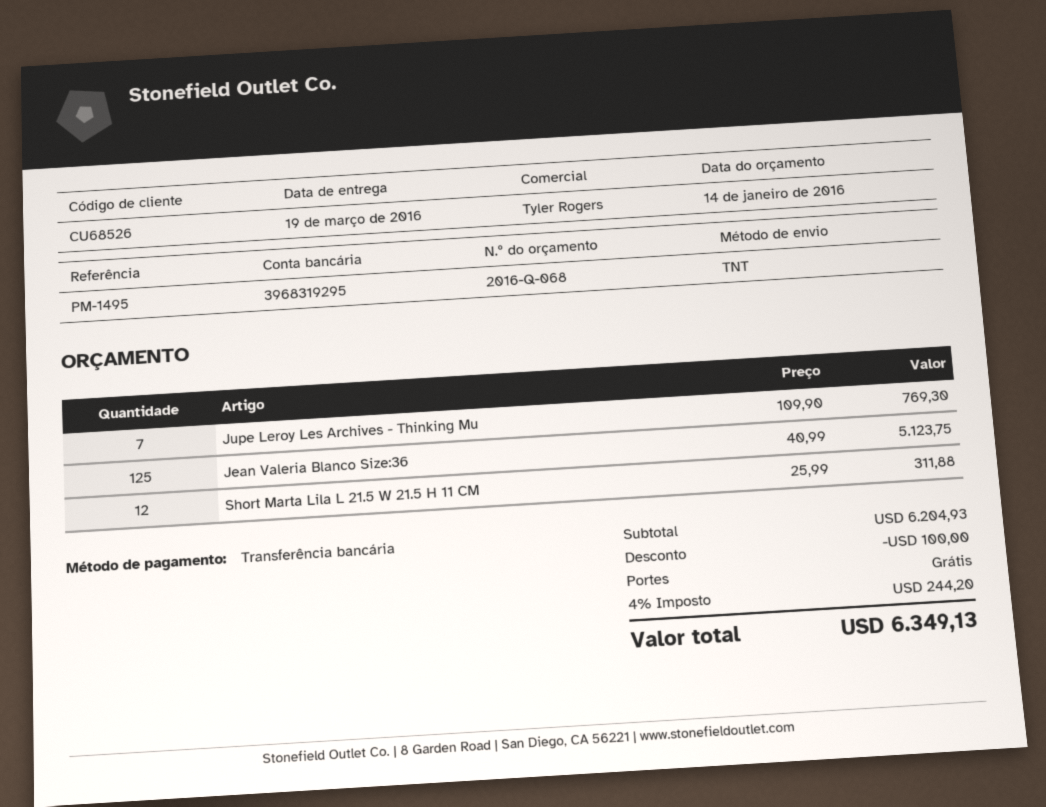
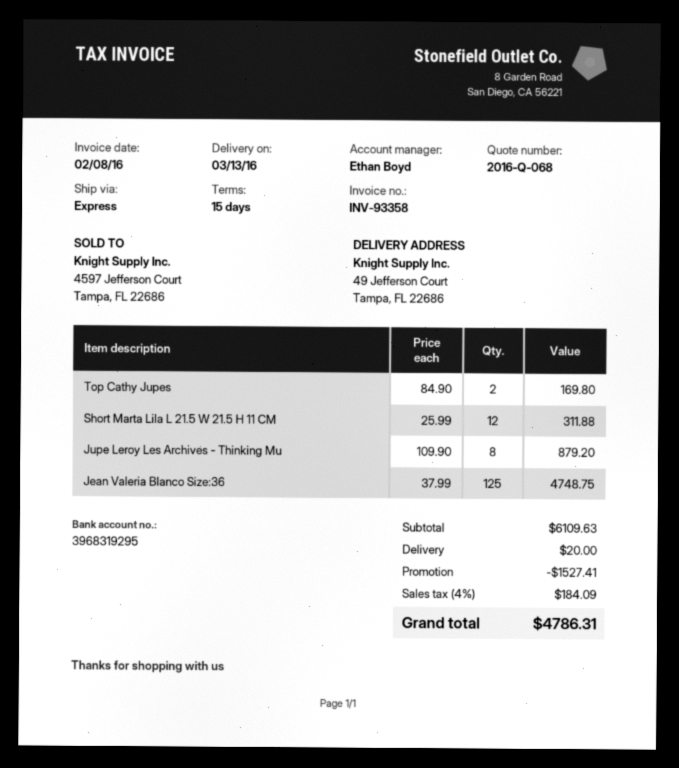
delivery date: 2016-03-19 -> 2016-03-13
sales rep: Tyler Rogers -> Ethan Boyd
shipping method: TNT -> express
Jupe Leroy Les Archives - Thinking Mu: 7 x 109.90 = 769.30 -> 8 x 109.90 = 879.20
Jean Valeria Blanco Size:36: 125 x 40.99 = 5123.75 -> 125 x 37.99 = 4748.75
Top Cathy Jupes: none -> 2 x 84.90 = 169.80
subtotal: 6204.93 -> 6109.63
discount: 100.00 -> 1527.41
shipping: 0.00 -> 20.00
tax: 4% = 244.20 -> 4% = 184.09
total: 6349.13 -> 4786.31

